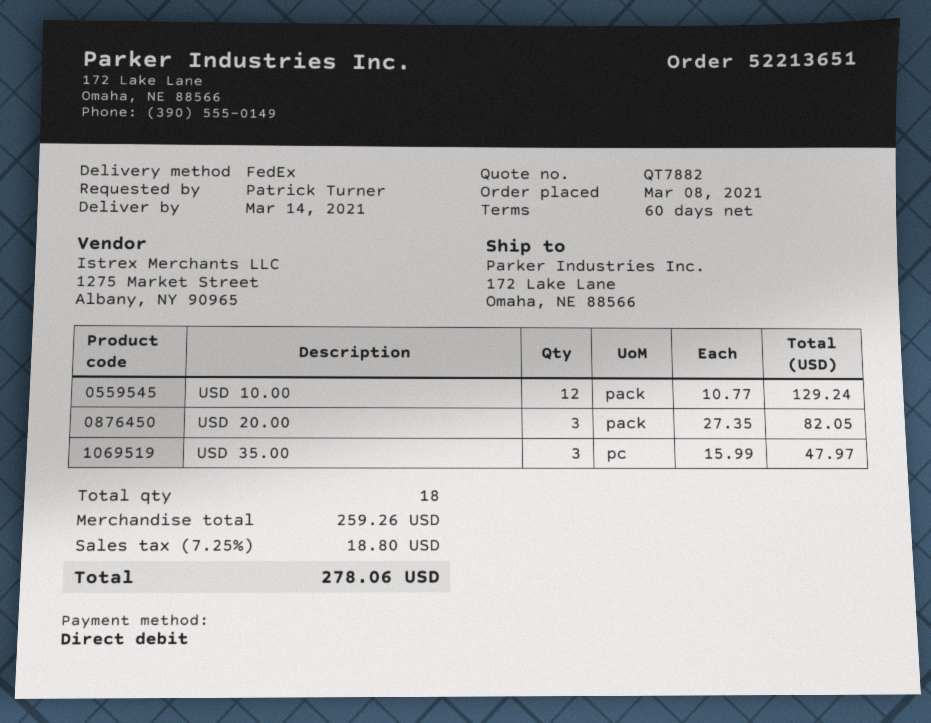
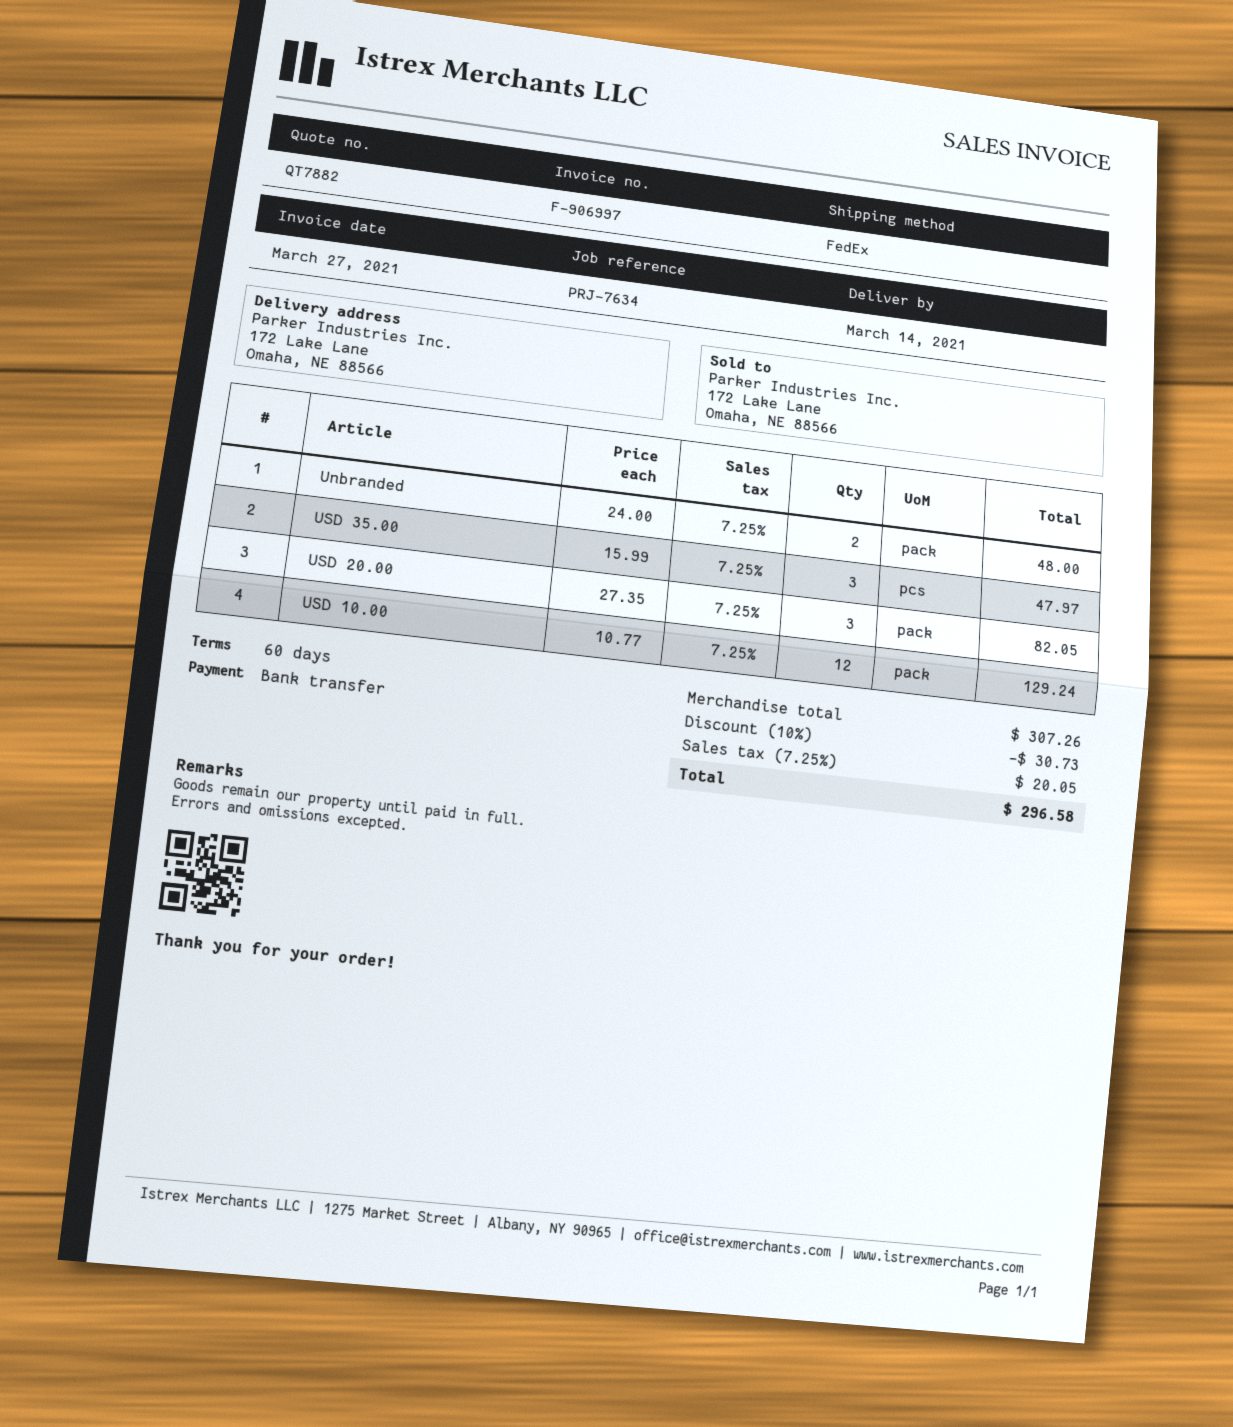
payment method: direct debit -> bank transfer
Unbranded: none -> 2 x 24.00 = 48.00
subtotal: 259.26 -> 307.26
discount: none -> 10% = 30.73
tax: 7.25% = 18.80 -> 7.25% = 20.05
total: 278.06 -> 296.58

